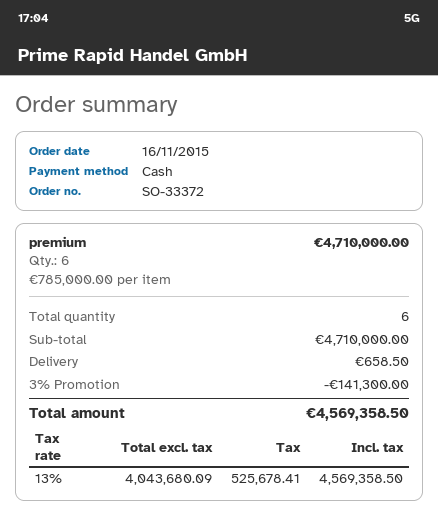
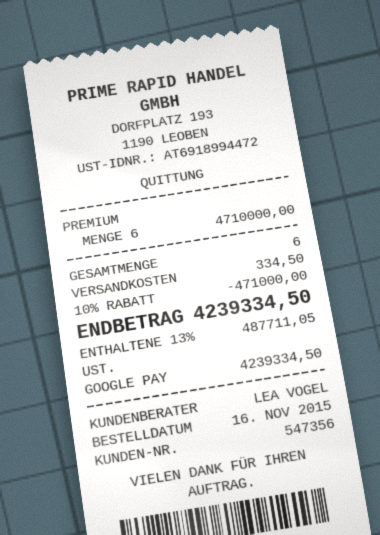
payment method: cash -> Google Pay
discount: 3% = 141300.00 -> 10% = 471000.00
shipping: 658.50 -> 334.50
tax: 13% = 525678.41 -> 13% = 487711.05
total: 4569358.50 -> 4239334.50

